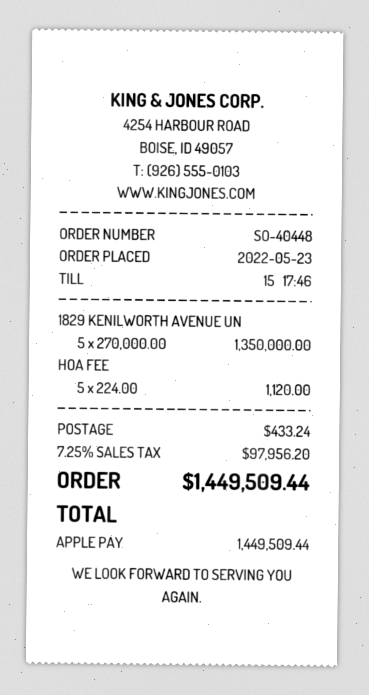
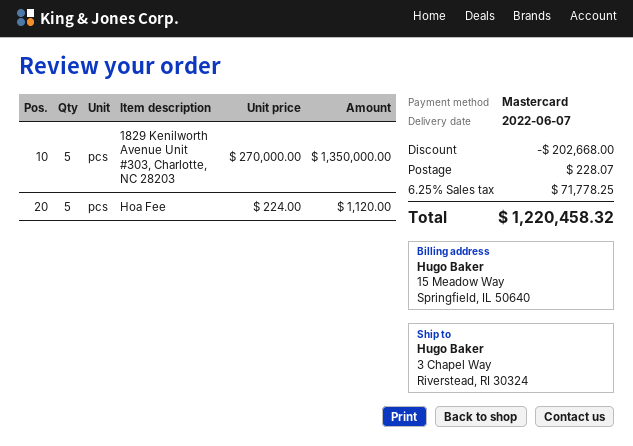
payment method: Apple Pay -> Mastercard
discount: none -> 202668.00
shipping: 433.24 -> 228.07
tax: 7.25% = 97956.20 -> 6.25% = 71778.25
total: 1449509.44 -> 1220458.32

